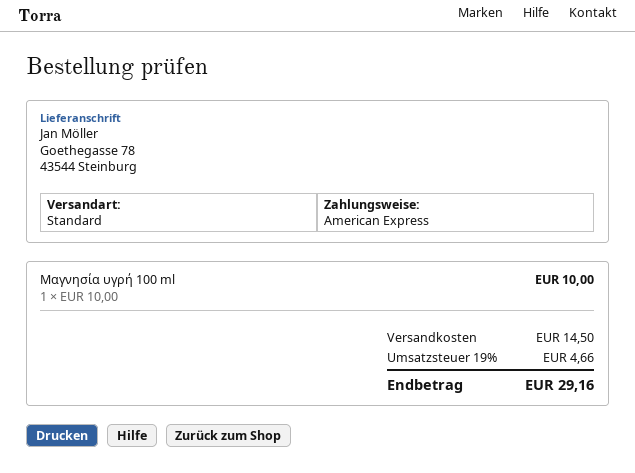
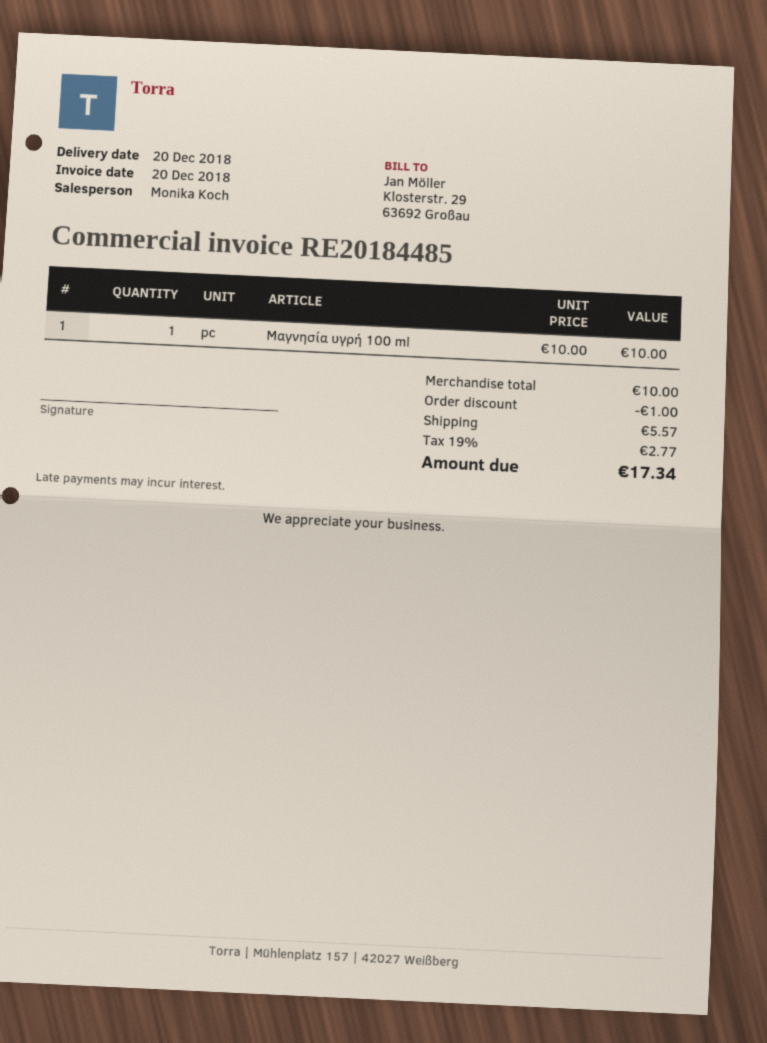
discount: none -> 1.00
shipping: 14.50 -> 5.57
tax: 19% = 4.66 -> 19% = 2.77
total: 29.16 -> 17.34

